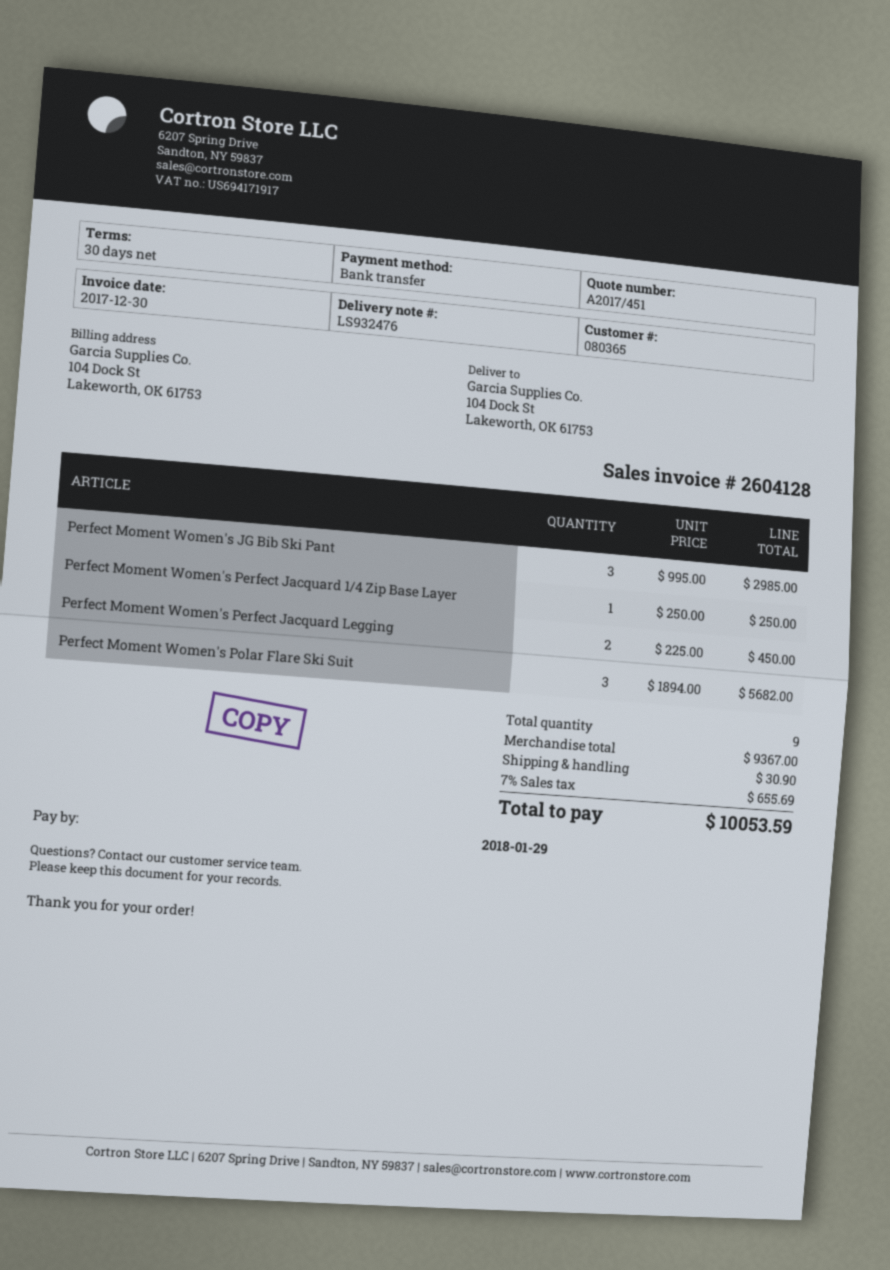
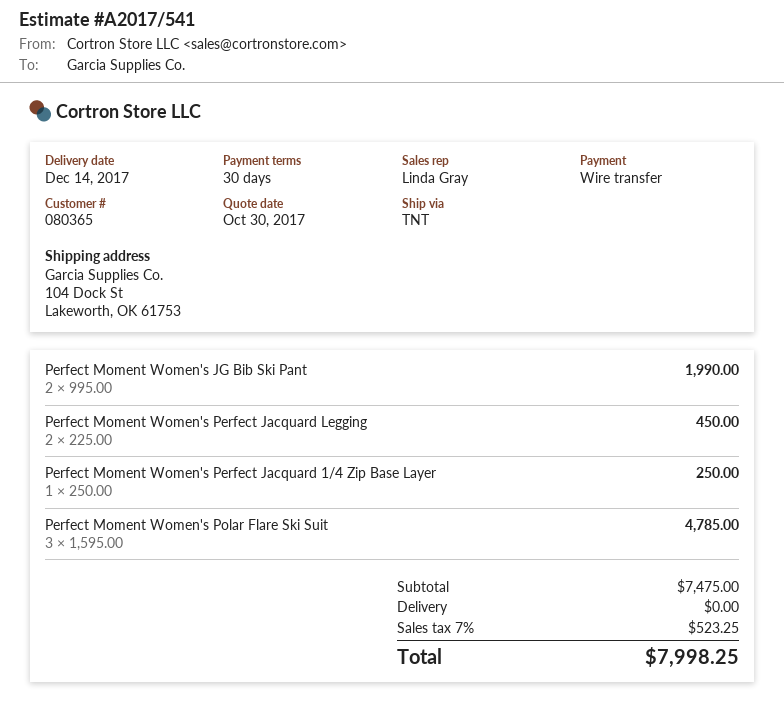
quote number: A2017/451 -> A2017/541
Perfect Moment Women's JG Bib Ski Pant: 3 x 995.00 = 2985.00 -> 2 x 995.00 = 1990.00
Perfect Moment Women's Polar Flare Ski Suit: 3 x 1894.00 = 5682.00 -> 3 x 1595.00 = 4785.00
subtotal: 9367.00 -> 7475.00
shipping: 30.90 -> 0.00
tax: 7% = 655.69 -> 7% = 523.25
total: 10053.59 -> 7998.25

